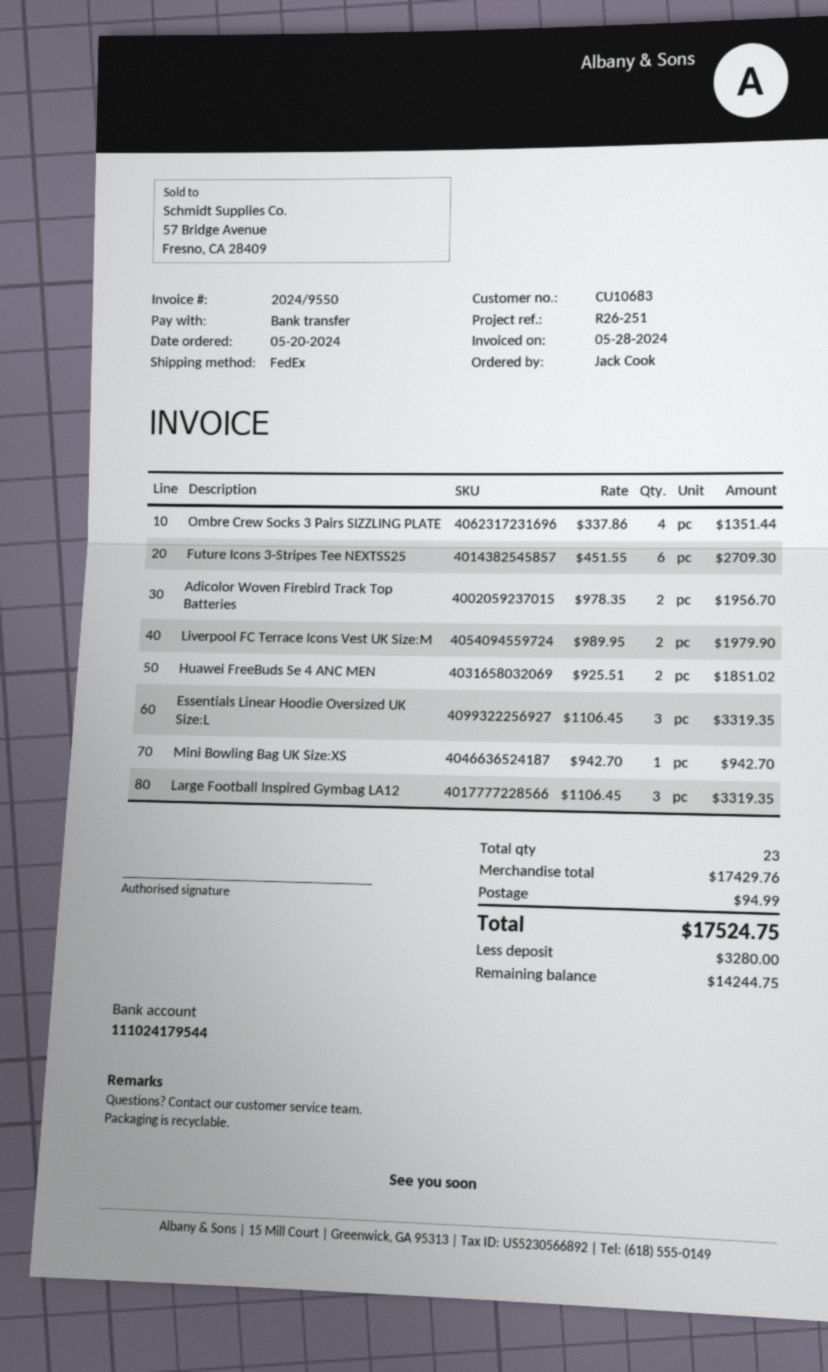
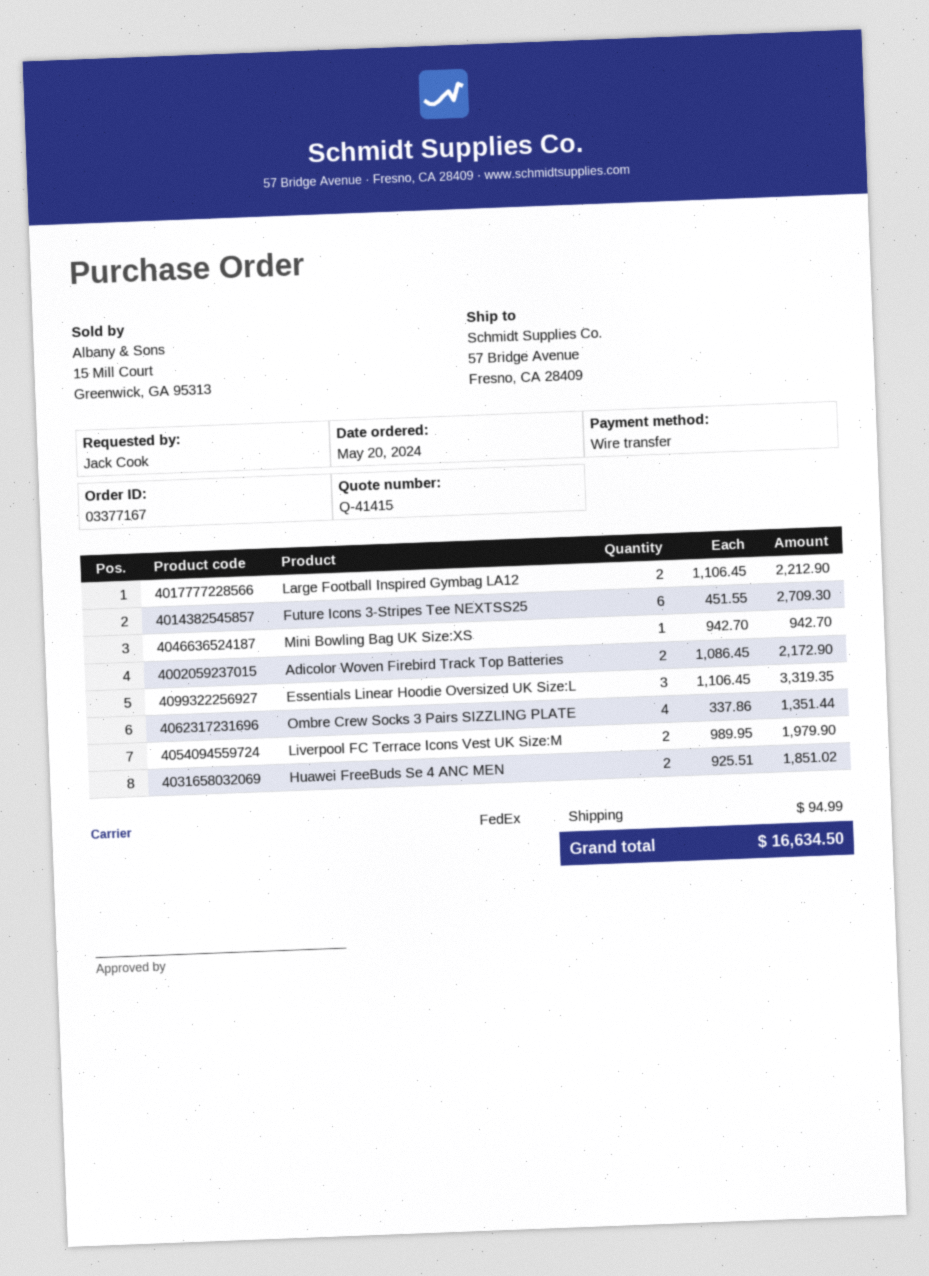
Adicolor Woven Firebird Track Top Batteries: 2 x 978.35 = 1956.70 -> 2 x 1086.45 = 2172.90
Large Football Inspired Gymbag LA12: 3 x 1106.45 = 3319.35 -> 2 x 1106.45 = 2212.90
total: 17524.75 -> 16634.50

